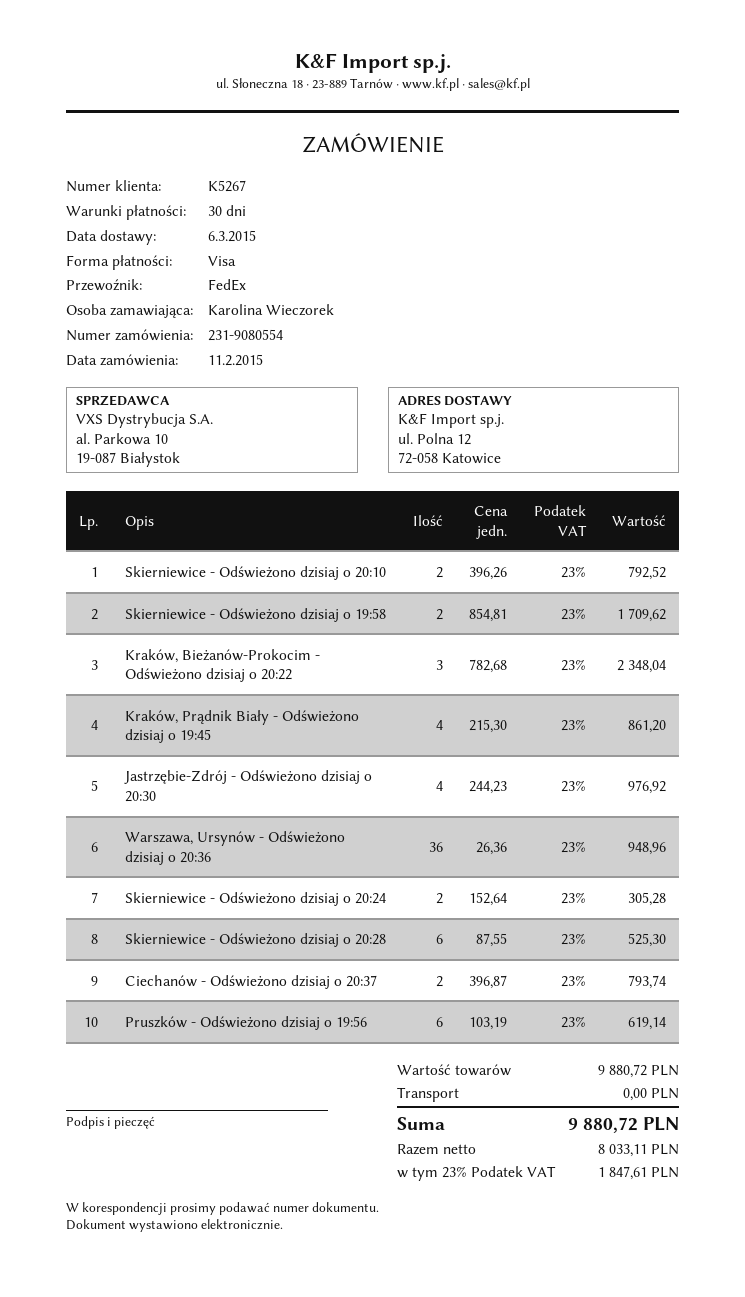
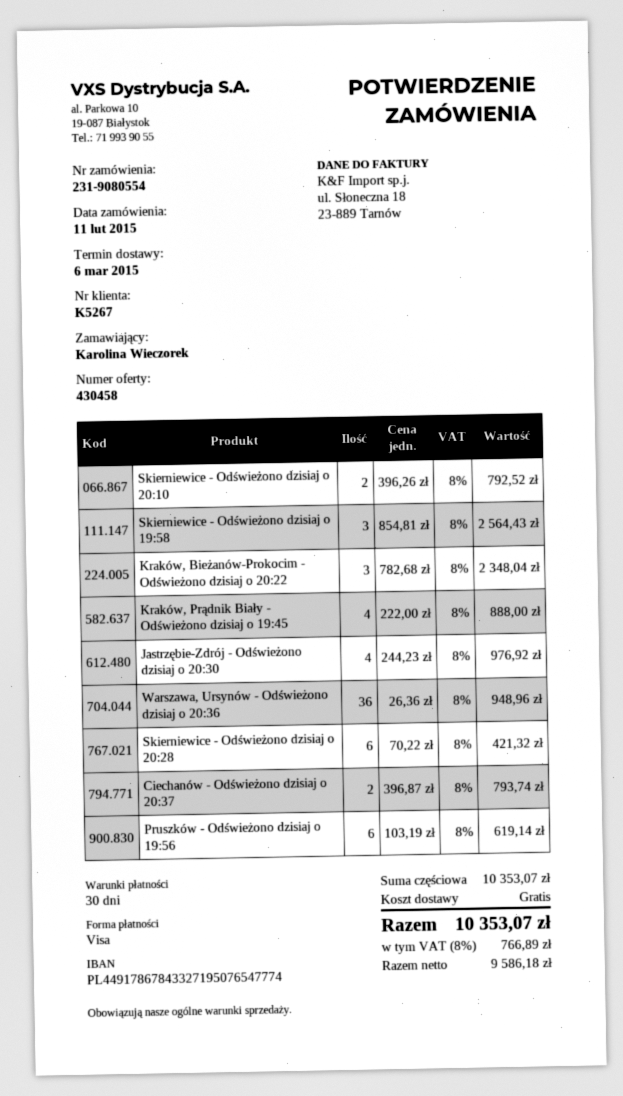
Skierniewice - Odświeżono dzisiaj o 19:58: 2 x 854.81 = 1709.62 -> 3 x 854.81 = 2564.43
Kraków, Prądnik Biały - Odświeżono dzisiaj o 19:45: 4 x 215.30 = 861.20 -> 4 x 222.00 = 888.00
Skierniewice - Odświeżono dzisiaj o 20:24: 2 x 152.64 = 305.28 -> none
Skierniewice - Odświeżono dzisiaj o 20:28: 6 x 87.55 = 525.30 -> 6 x 70.22 = 421.32
subtotal: 9880.72 -> 10353.07
net: 8033.11 -> 9586.18
tax: 23% = 1847.61 -> 8% = 766.89
total: 9880.72 -> 10353.07

